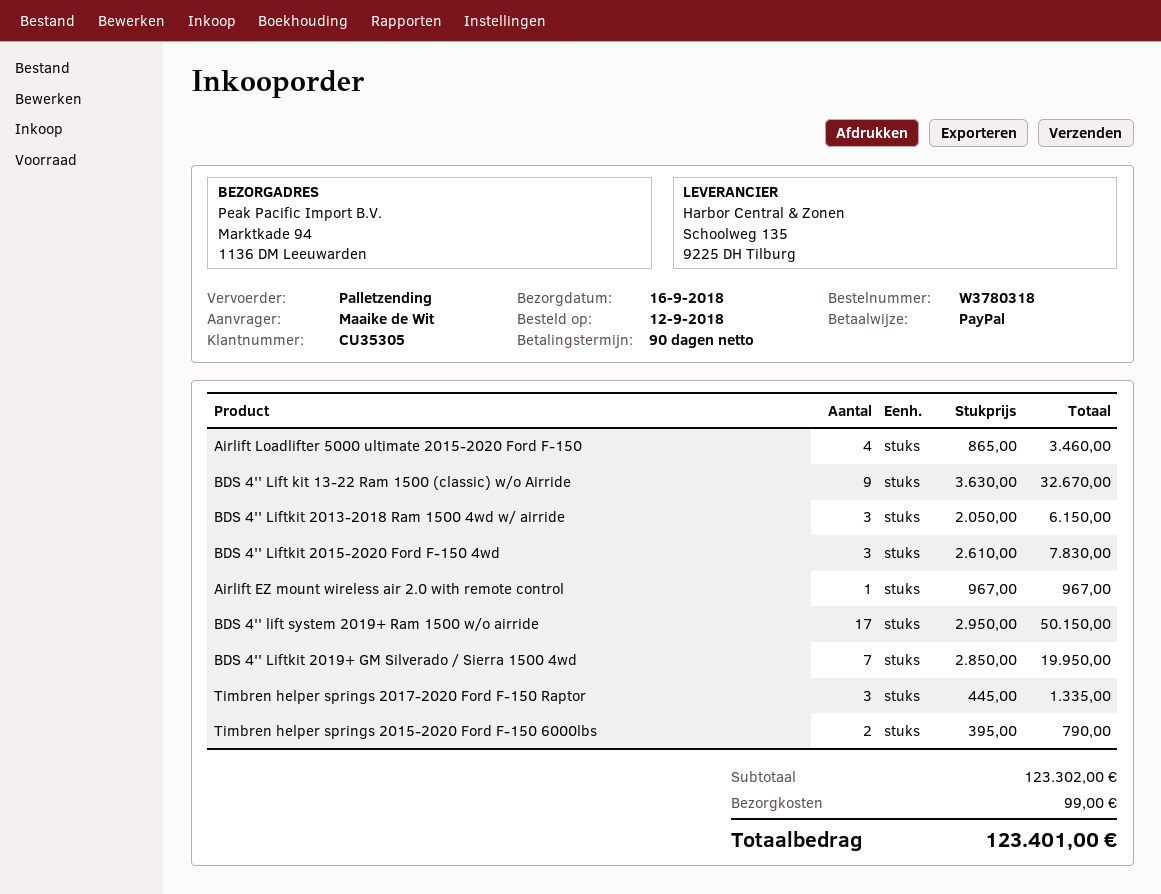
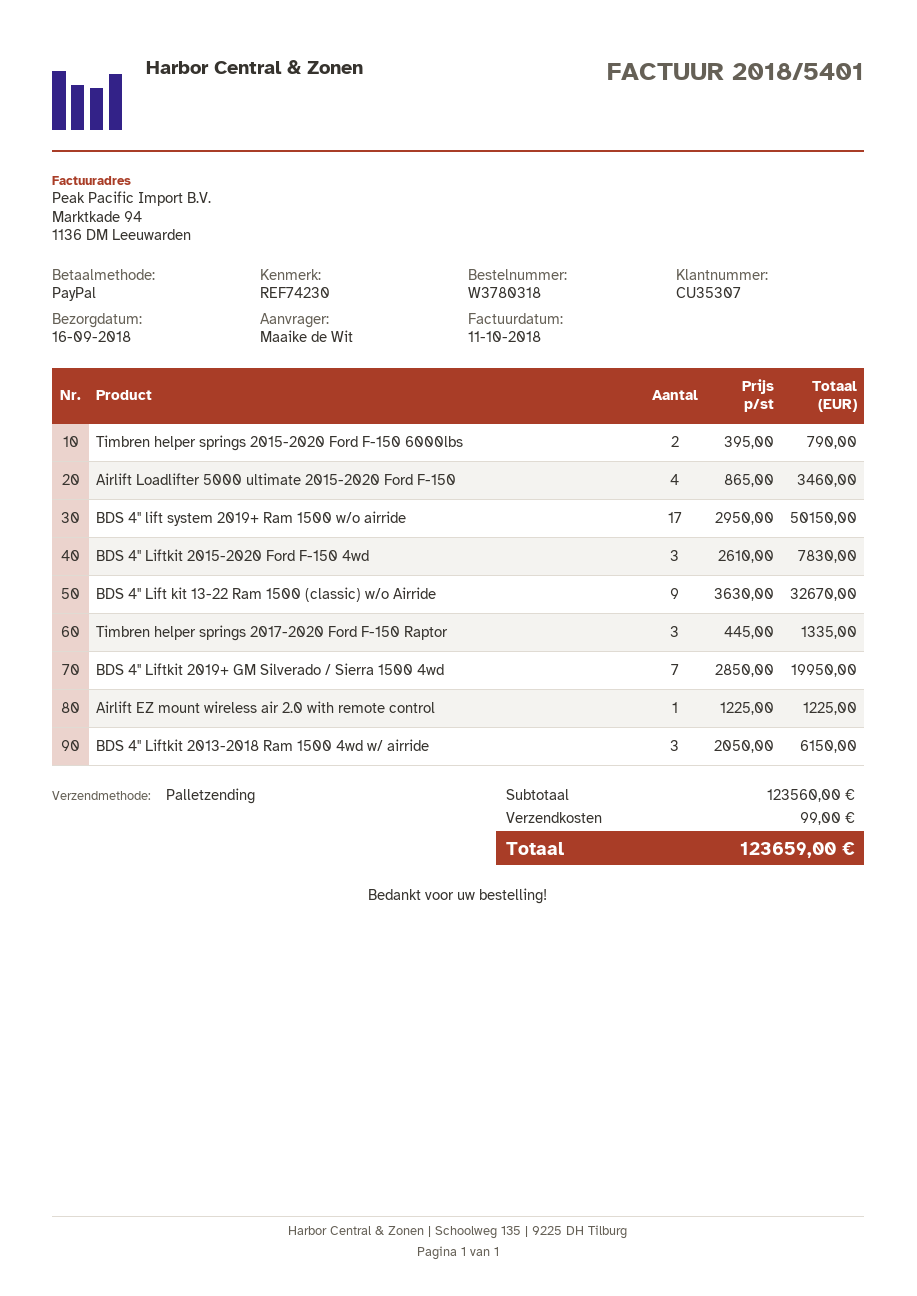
customer number: CU35305 -> CU35307
Airlift EZ mount wireless air 2.0 with remote control: 1 x 967.00 = 967.00 -> 1 x 1225.00 = 1225.00
subtotal: 123302.00 -> 123560.00
total: 123401.00 -> 123659.00

